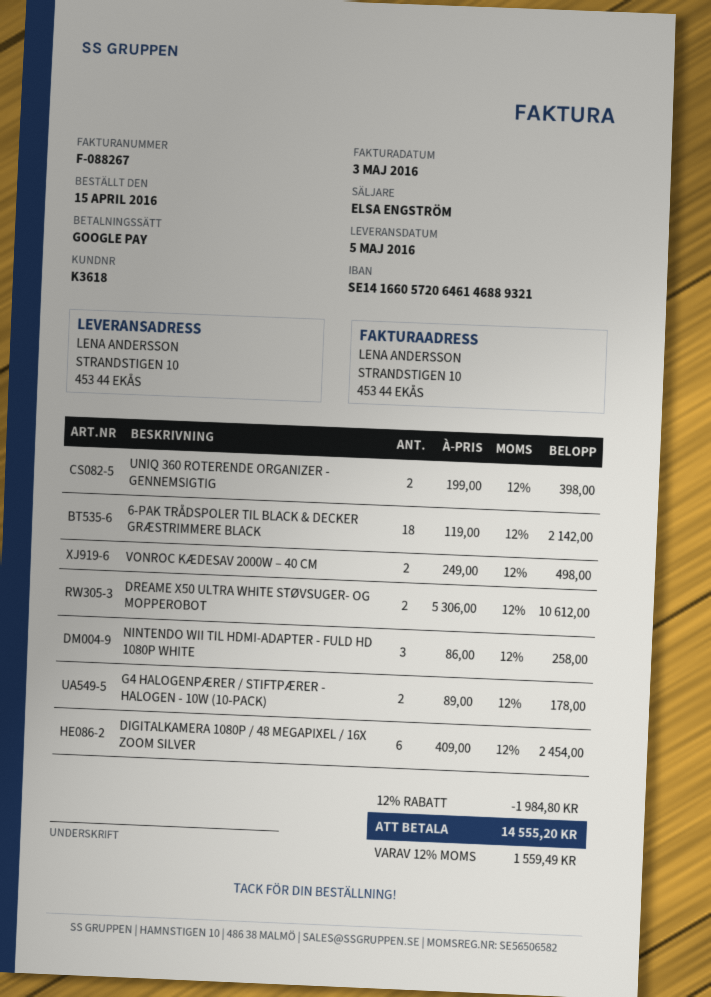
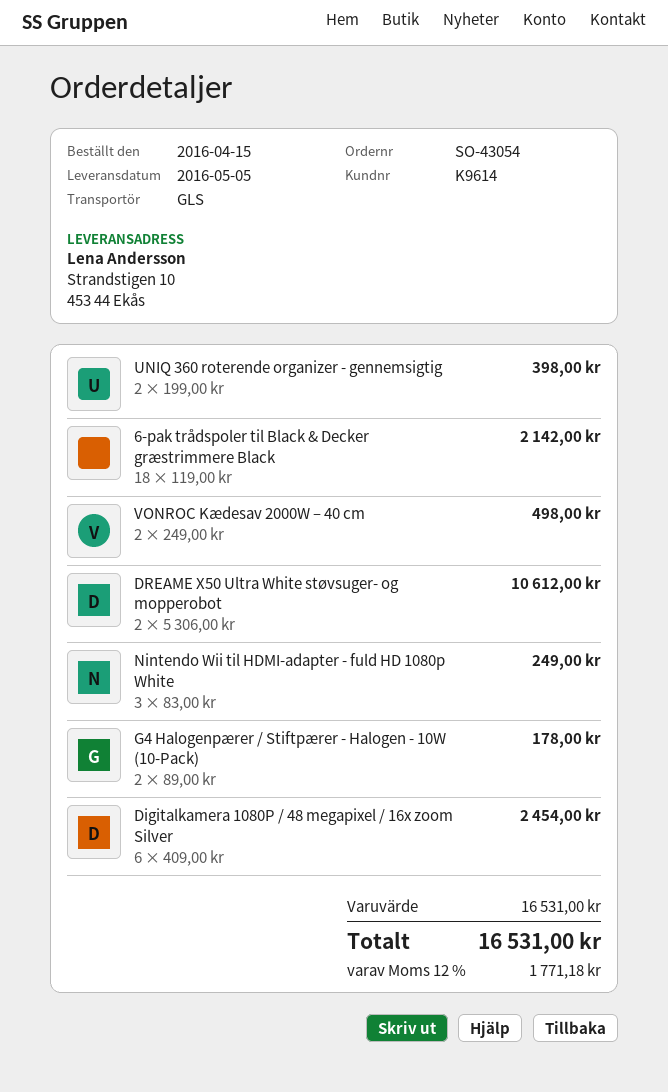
customer number: K3618 -> K9614
NINTENDO WII TIL HDMI-ADAPTER - FULD HD 1080P WHITE: 3 x 86.00 = 258.00 -> 3 x 83.00 = 249.00
discount: 12% = 1984.80 -> none
tax: 12% = 1559.49 -> 12% = 1771.18
total: 14555.20 -> 16531.00

